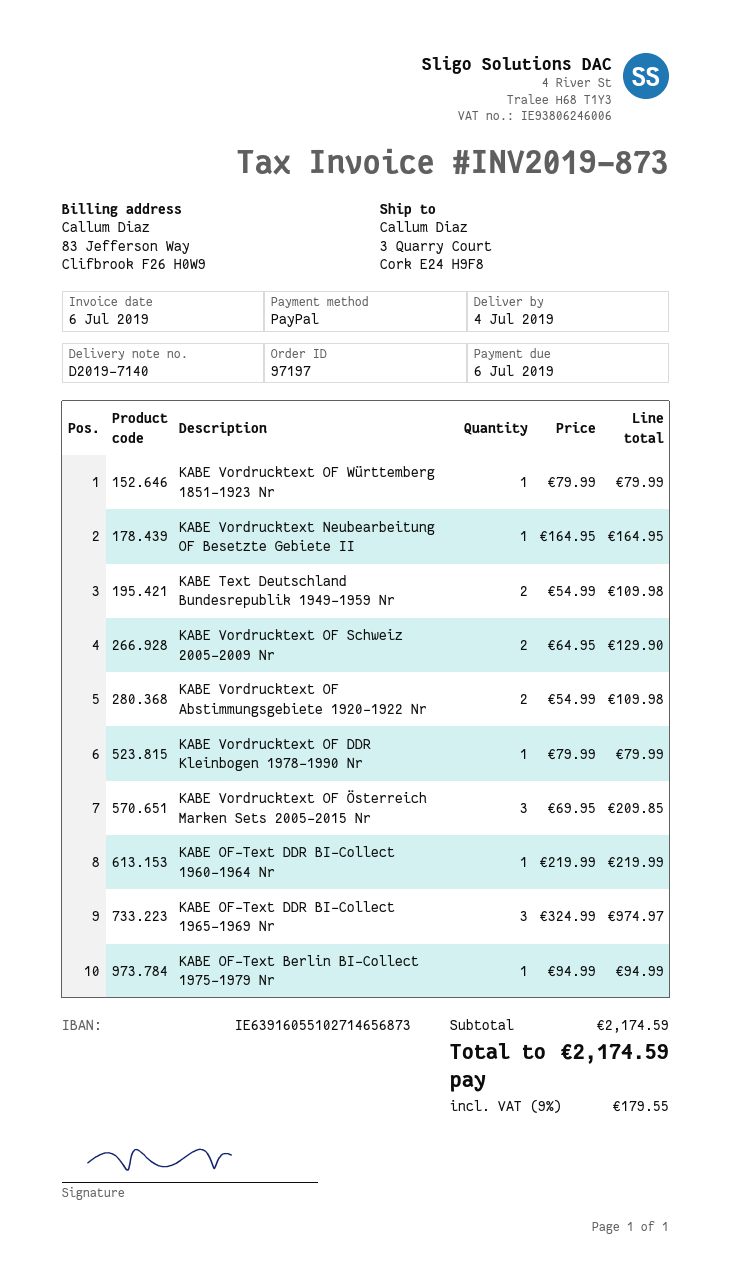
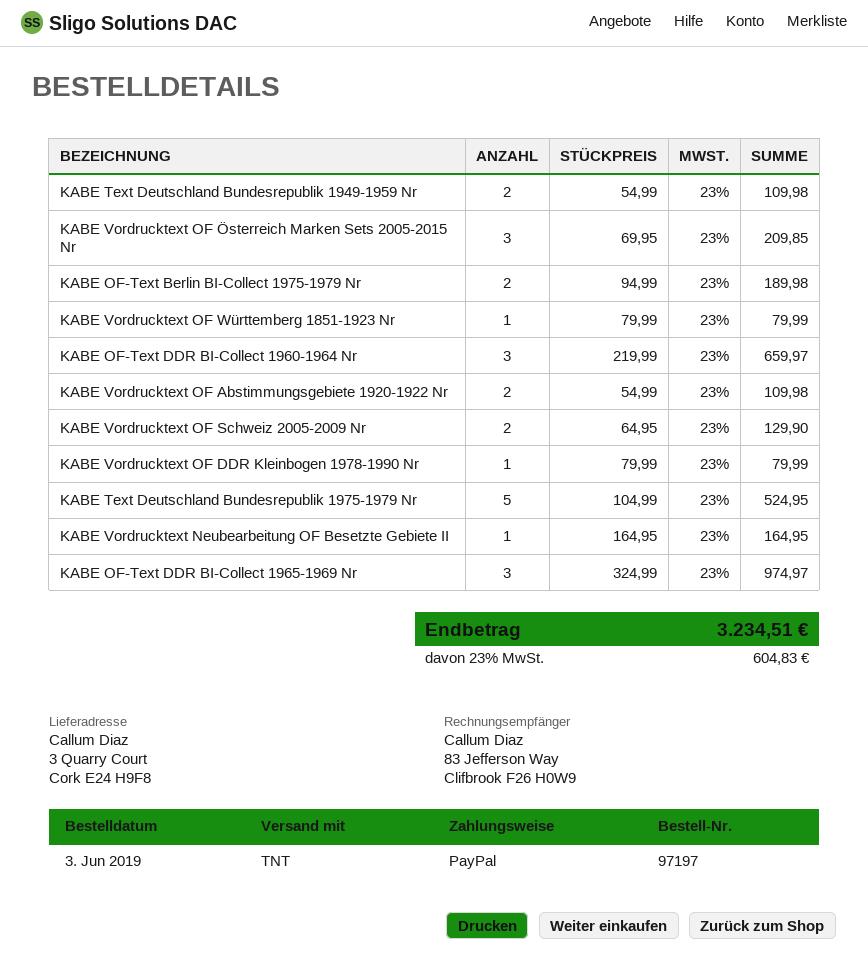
KABE OF-Text DDR BI-Collect 1960-1964 Nr: 1 x 219.99 = 219.99 -> 3 x 219.99 = 659.97
KABE OF-Text Berlin BI-Collect 1975-1979 Nr: 1 x 94.99 = 94.99 -> 2 x 94.99 = 189.98
KABE Text Deutschland Bundesrepublik 1975-1979 Nr: none -> 5 x 104.99 = 524.95
tax: 9% = 179.55 -> 23% = 604.83
total: 2174.59 -> 3234.51

